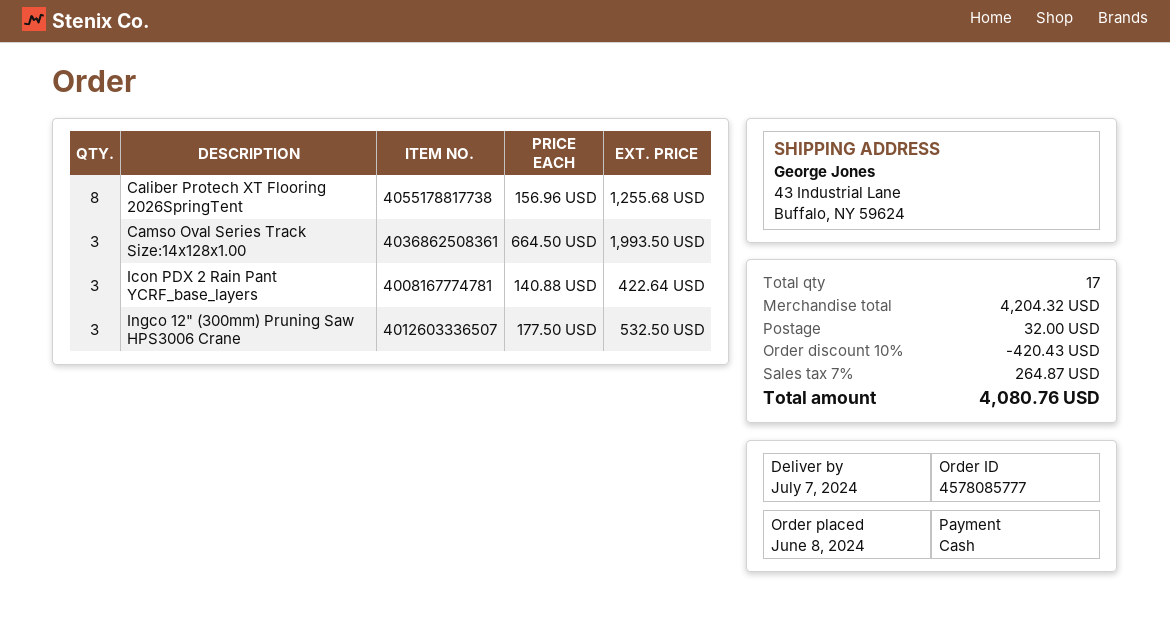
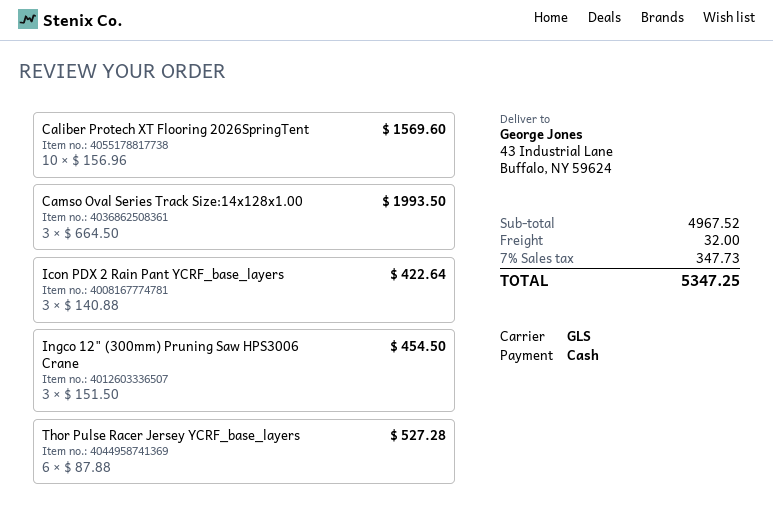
Caliber Protech XT Flooring 2026SpringTent: 8 x 156.96 = 1255.68 -> 10 x 156.96 = 1569.60
Ingco 12" (300mm) Pruning Saw HPS3006 Crane: 3 x 177.50 = 532.50 -> 3 x 151.50 = 454.50
Thor Pulse Racer Jersey YCRF_base_layers: none -> 6 x 87.88 = 527.28
subtotal: 4204.32 -> 4967.52
discount: 10% = 420.43 -> none
tax: 7% = 264.87 -> 7% = 347.73
total: 4080.76 -> 5347.25

